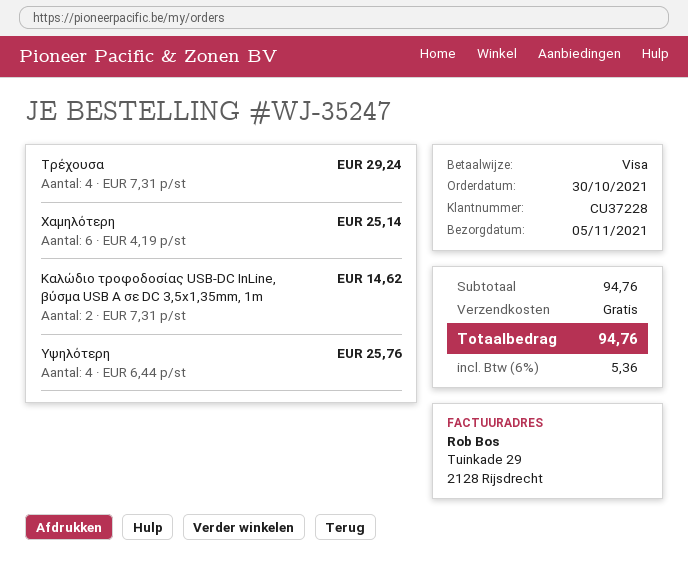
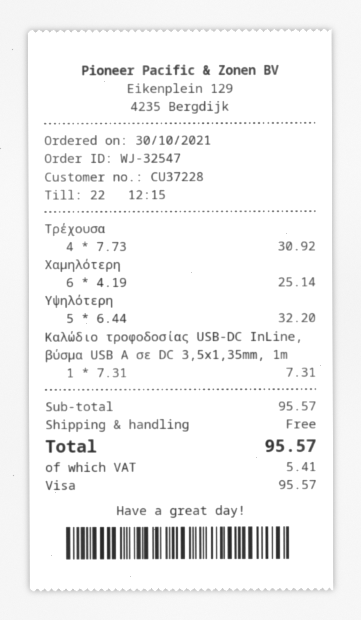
order number: WJ-35247 -> WJ-32547
Τρέχουσα: 4 x 7.31 = 29.24 -> 4 x 7.73 = 30.92
Καλώδιο τροφοδοσίας USB-DC InLine, βύσμα USB A σε DC 3,5x1,35mm, 1m: 2 x 7.31 = 14.62 -> 1 x 7.31 = 7.31
Υψηλότερη: 4 x 6.44 = 25.76 -> 5 x 6.44 = 32.20
subtotal: 94.76 -> 95.57
tax: 5.36 -> 5.41
total: 94.76 -> 95.57

